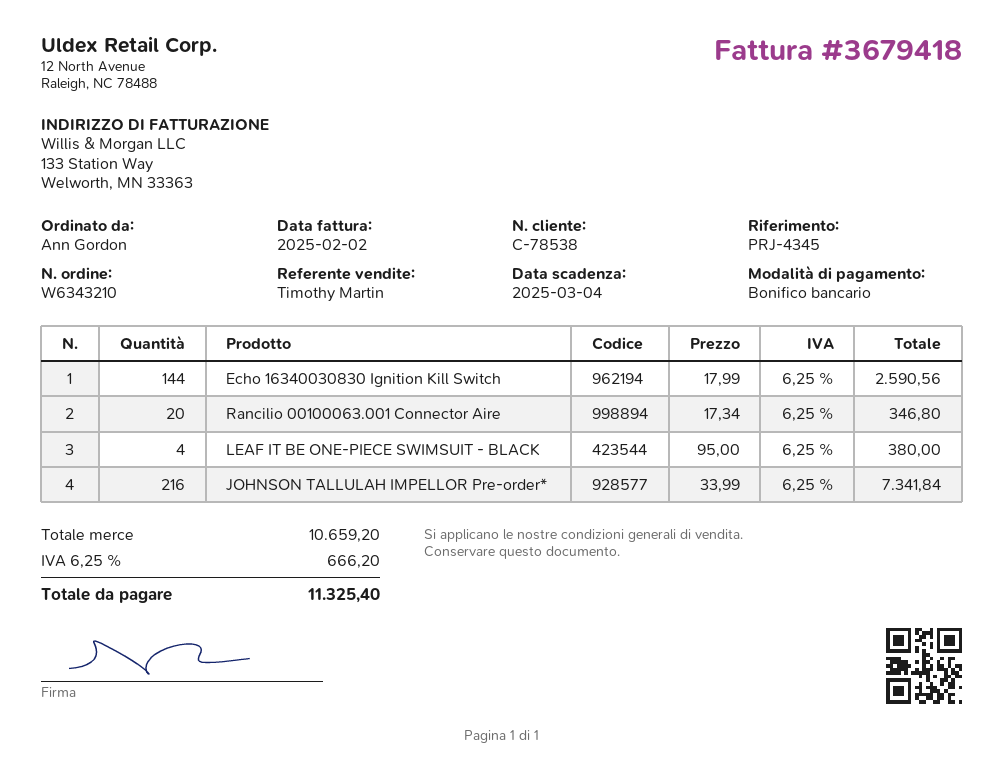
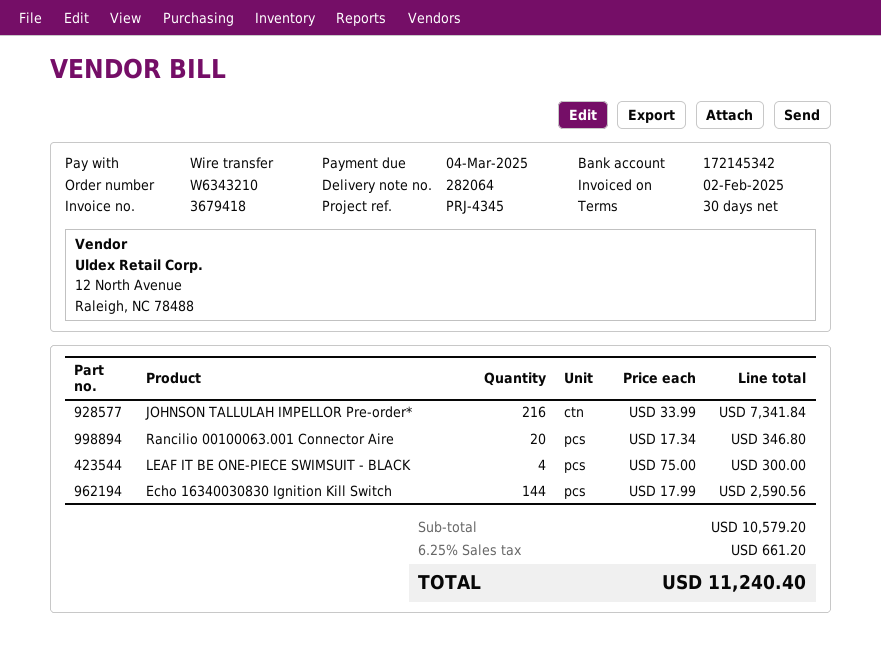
LEAF IT BE ONE-PIECE SWIMSUIT - BLACK: 4 x 95.00 = 380.00 -> 4 x 75.00 = 300.00
subtotal: 10659.20 -> 10579.20
tax: 6.25% = 666.20 -> 6.25% = 661.20
total: 11325.40 -> 11240.40

